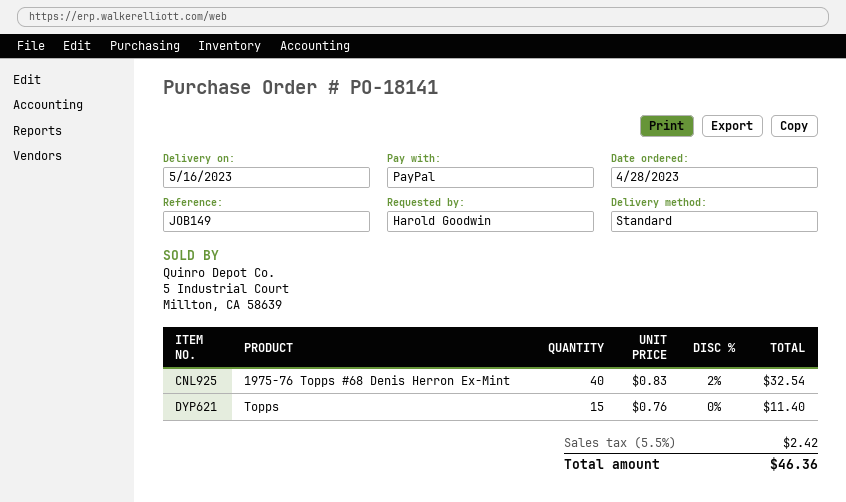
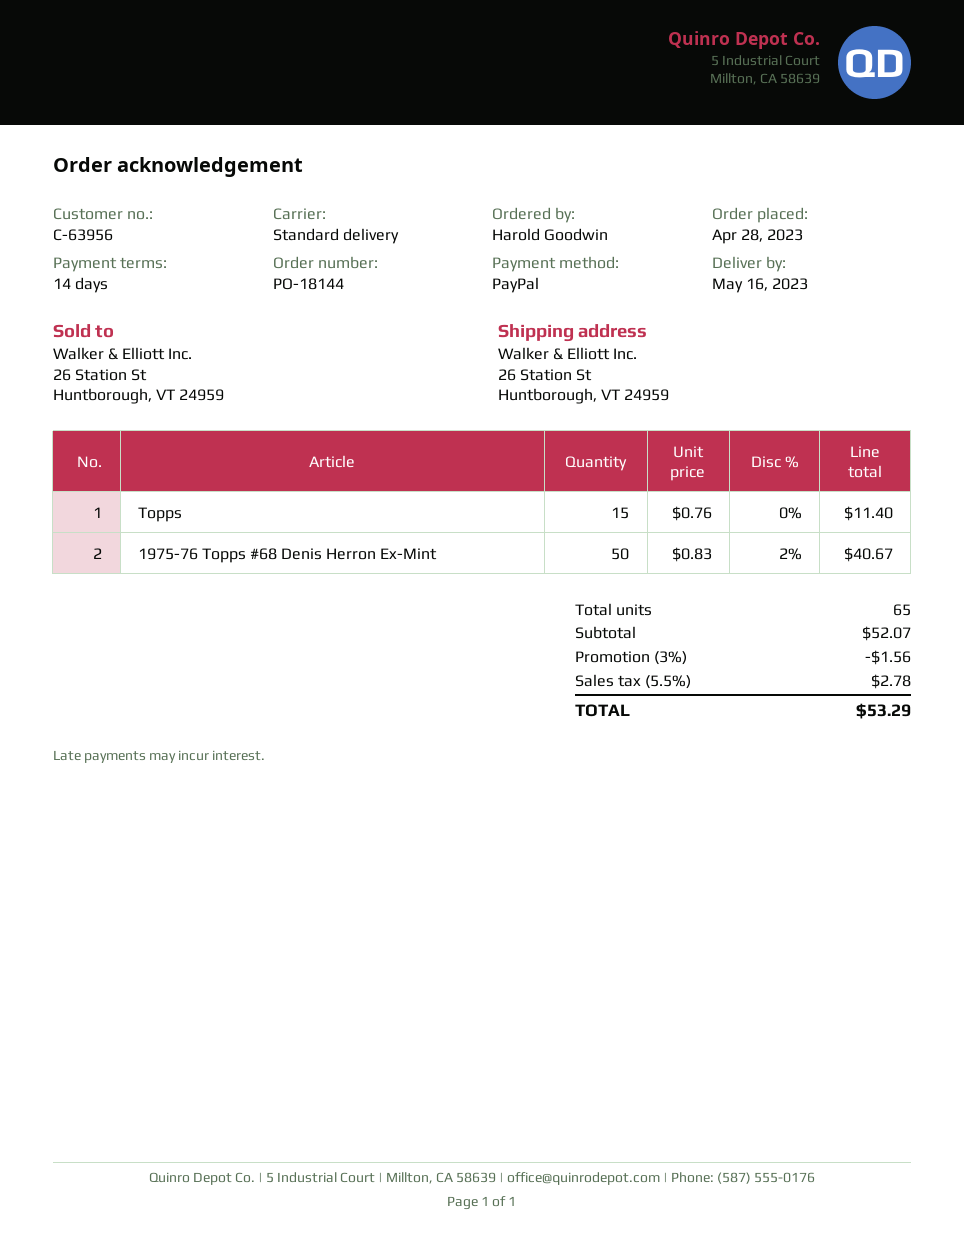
order number: PO-18141 -> PO-18144
1975-76 Topps #68 Denis Herron Ex-Mint: 40 x 0.83 - 2% = 32.54 -> 50 x 0.83 - 2% = 40.67
discount: none -> 3% = 1.56
tax: 5.5% = 2.42 -> 5.5% = 2.78
total: 46.36 -> 53.29

